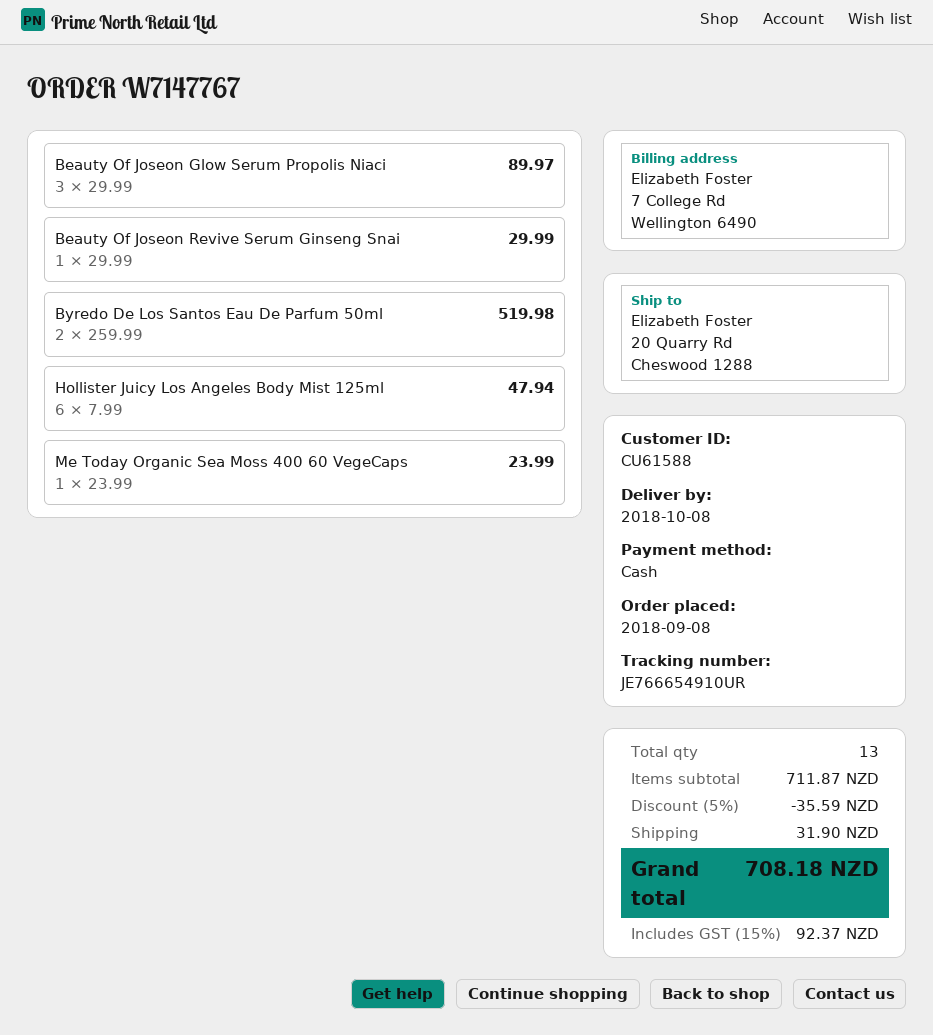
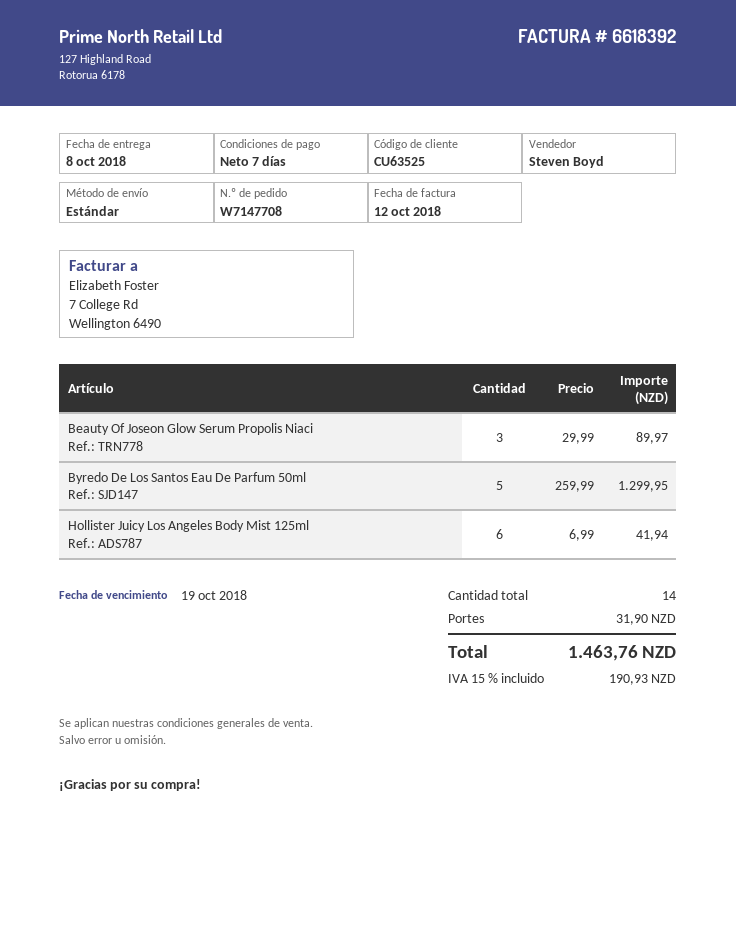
order number: W7147767 -> W7147708
customer number: CU61588 -> CU63525
Beauty Of Joseon Revive Serum Ginseng Snai: 1 x 29.99 = 29.99 -> none
Byredo De Los Santos Eau De Parfum 50ml: 2 x 259.99 = 519.98 -> 5 x 259.99 = 1299.95
Hollister Juicy Los Angeles Body Mist 125ml: 6 x 7.99 = 47.94 -> 6 x 6.99 = 41.94
Me Today Organic Sea Moss 400 60 VegeCaps: 1 x 23.99 = 23.99 -> none
total quantity: 13 -> 14
discount: 5% = 35.59 -> none
tax: 15% = 92.37 -> 15% = 190.93
total: 708.18 -> 1463.76

